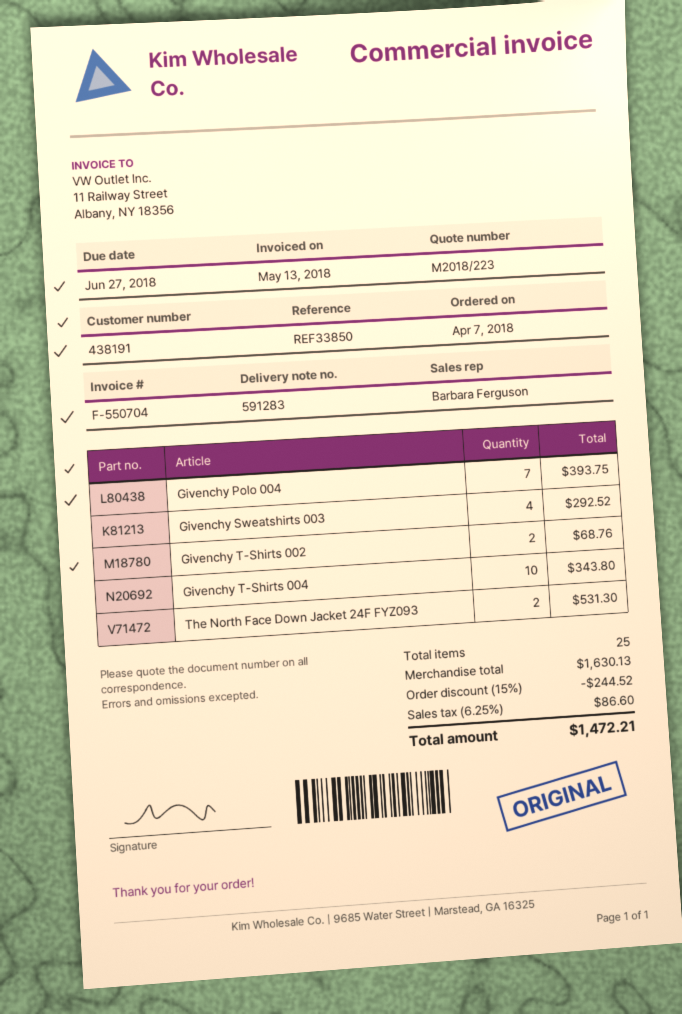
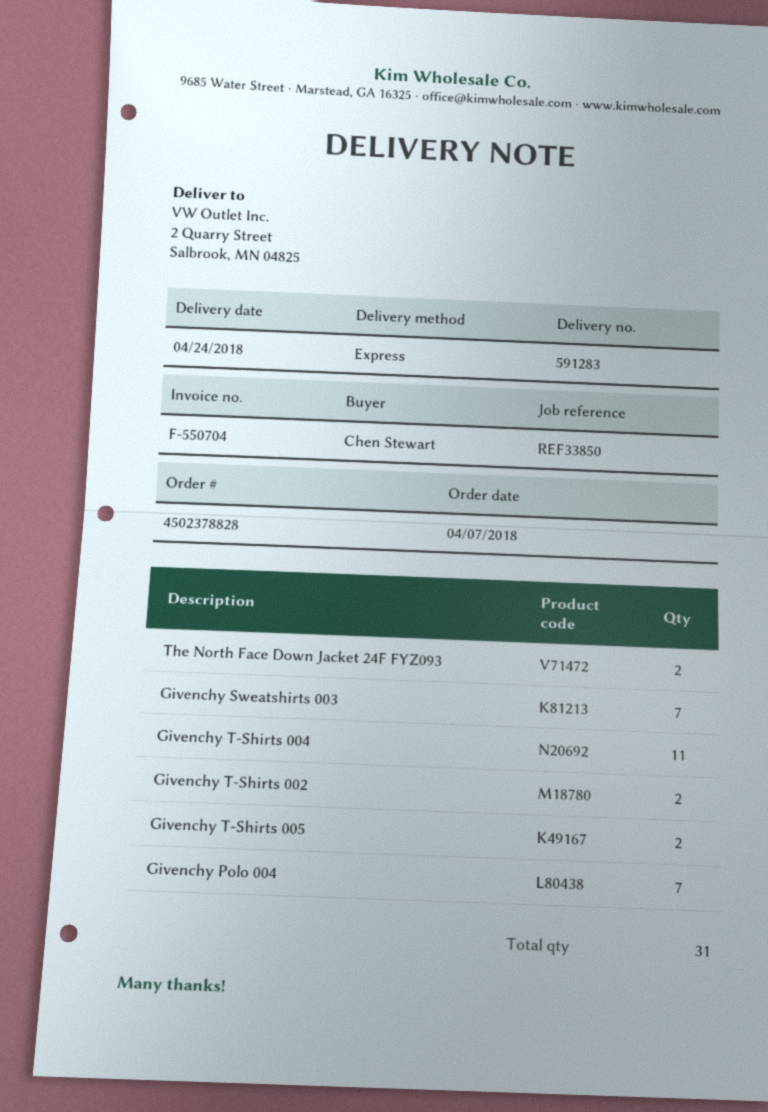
Givenchy Sweatshirts 003: 4 -> 7
Givenchy T-Shirts 004: 10 -> 11
Givenchy T-Shirts 005: none -> 2
total quantity: 25 -> 31

